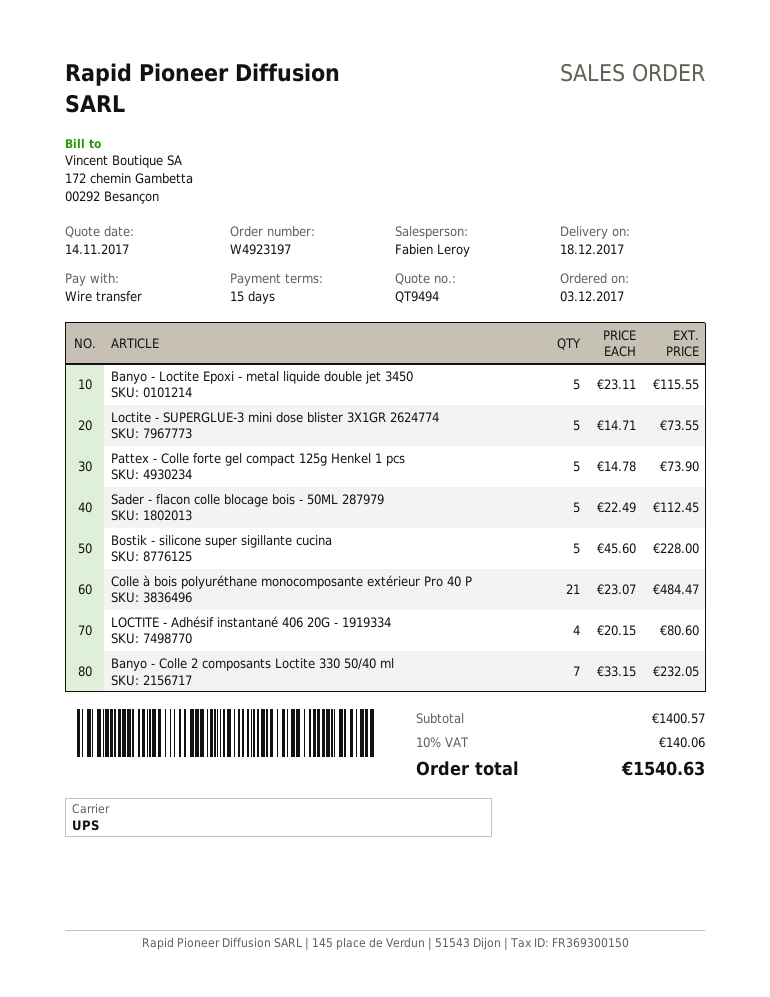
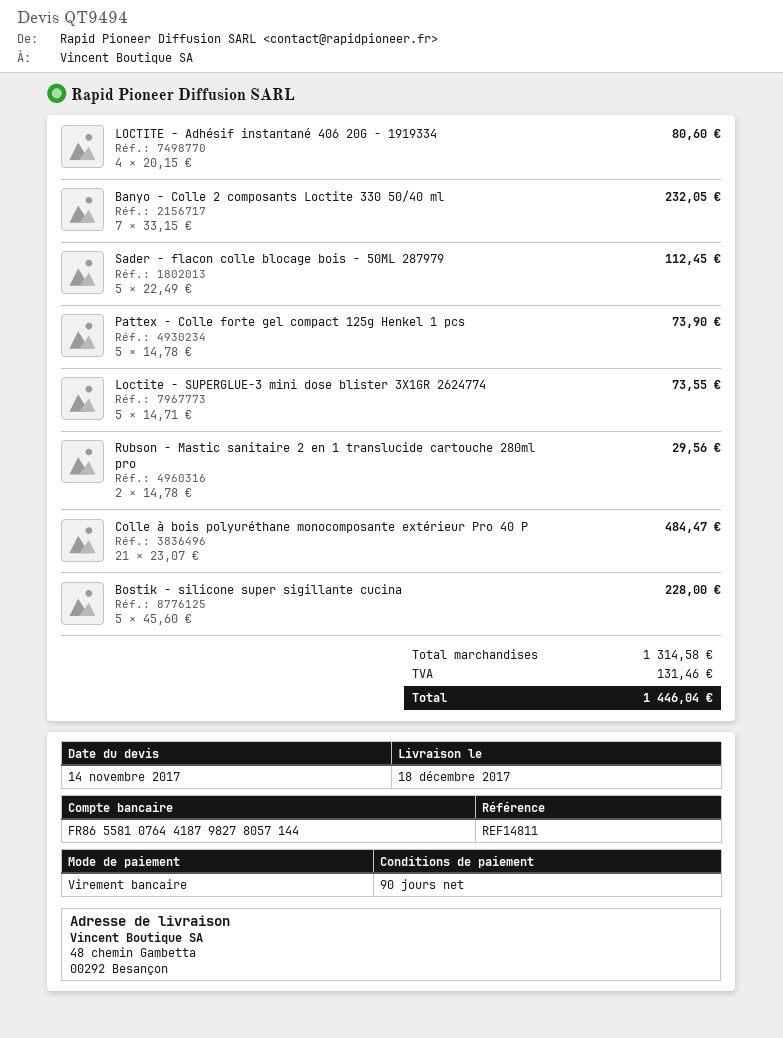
payment terms: 15 days -> 90 days
Banyo - Loctite Epoxi - metal liquide double jet 3450: 5 x 23.11 = 115.55 -> none
Rubson - Mastic sanitaire 2 en 1 translucide cartouche 280ml pro: none -> 2 x 14.78 = 29.56
subtotal: 1400.57 -> 1314.58
tax: 140.06 -> 131.46
total: 1540.63 -> 1446.04

